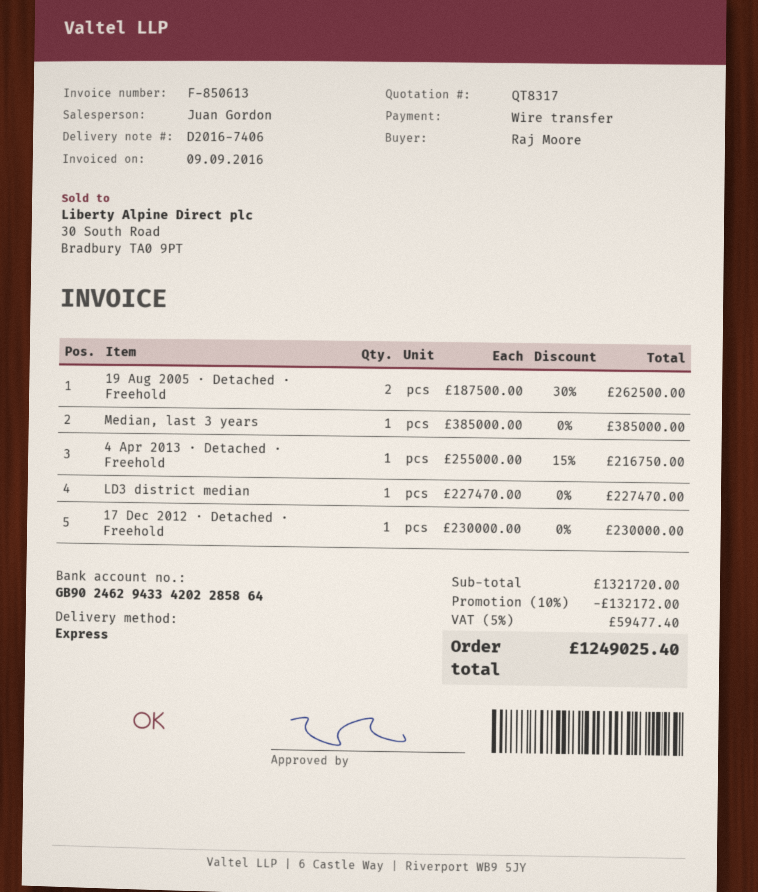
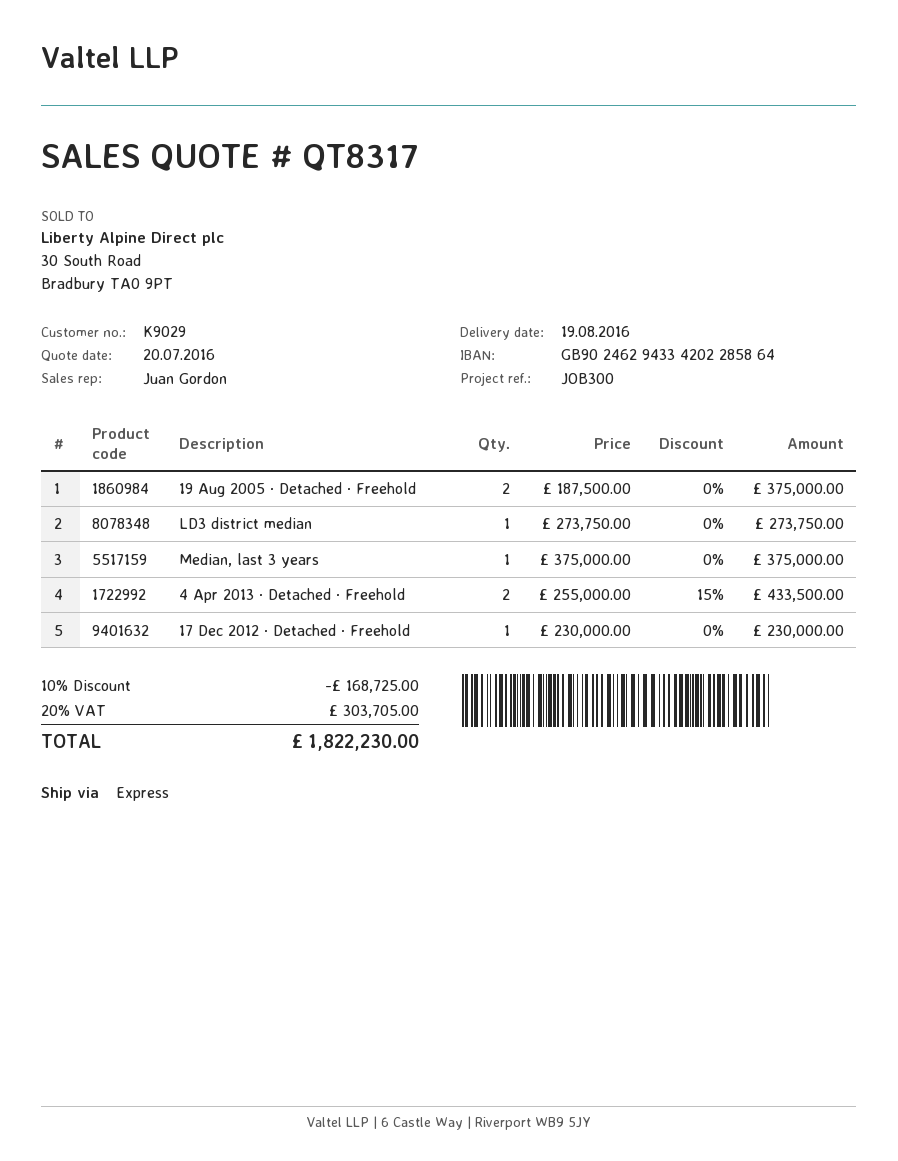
19 Aug 2005 · Detached · Freehold: 2 x 187500.00 - 30% = 262500.00 -> 2 x 187500.00 = 375000.00
Median, last 3 years: 1 x 385000.00 = 385000.00 -> 1 x 375000.00 = 375000.00
4 Apr 2013 · Detached · Freehold: 1 x 255000.00 - 15% = 216750.00 -> 2 x 255000.00 - 15% = 433500.00
LD3 district median: 1 x 227470.00 = 227470.00 -> 1 x 273750.00 = 273750.00
discount: 10% = 132172.00 -> 10% = 168725.00
tax: 5% = 59477.40 -> 20% = 303705.00
total: 1249025.40 -> 1822230.00

